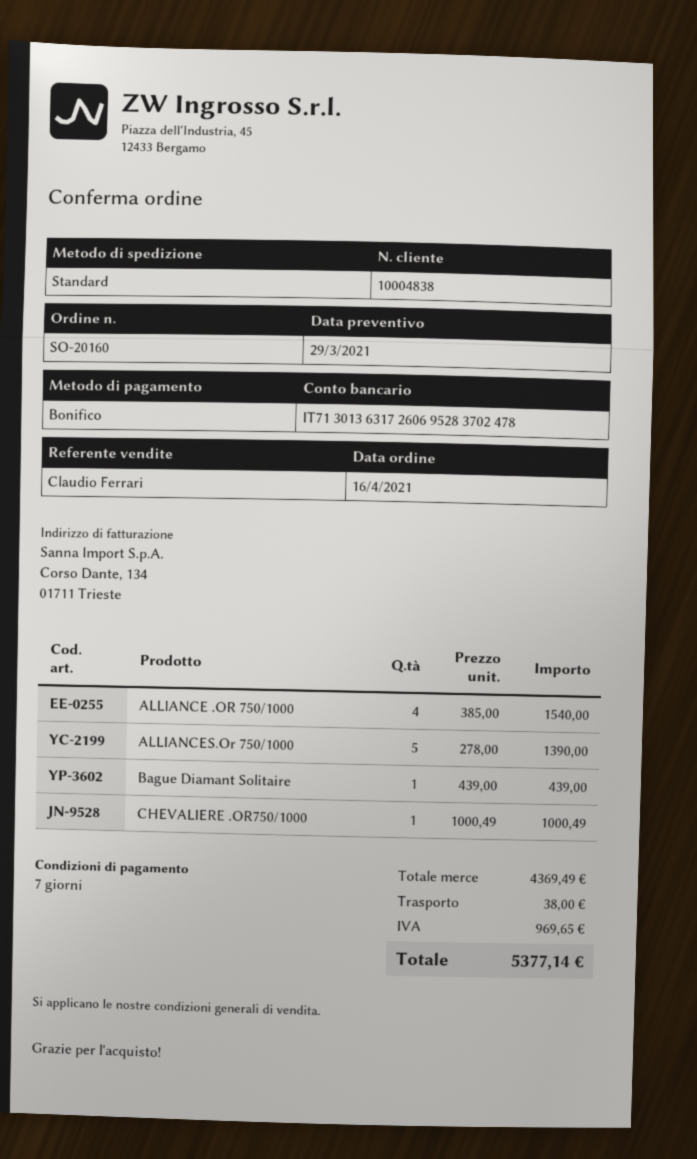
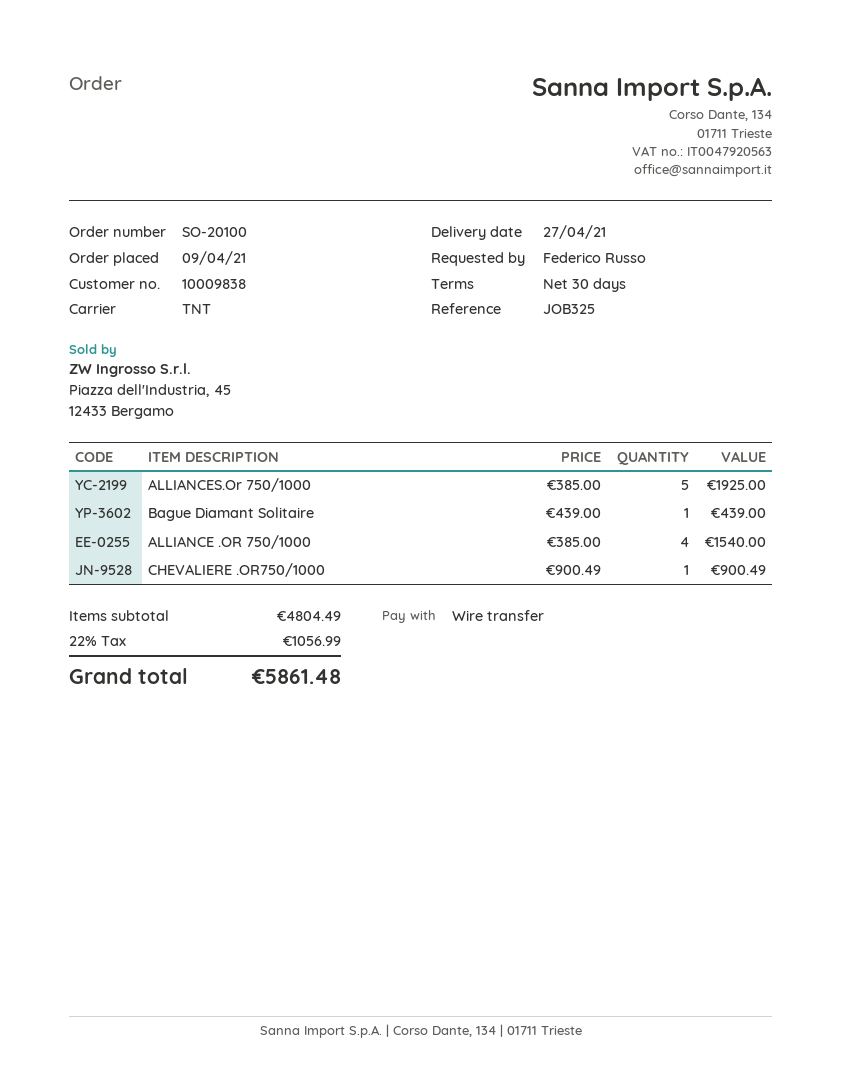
order number: SO-20160 -> SO-20100
order date: 2021-04-16 -> 2021-04-09
payment terms: 7 days -> 30 days
customer number: 10004838 -> 10009838
shipping method: standard -> TNT
ALLIANCES.Or 750/1000: 5 x 278.00 = 1390.00 -> 5 x 385.00 = 1925.00
CHEVALIERE .OR750/1000: 1 x 1000.49 = 1000.49 -> 1 x 900.49 = 900.49
subtotal: 4369.49 -> 4804.49
shipping: 38.00 -> none
tax: 969.65 -> 1056.99
total: 5377.14 -> 5861.48

